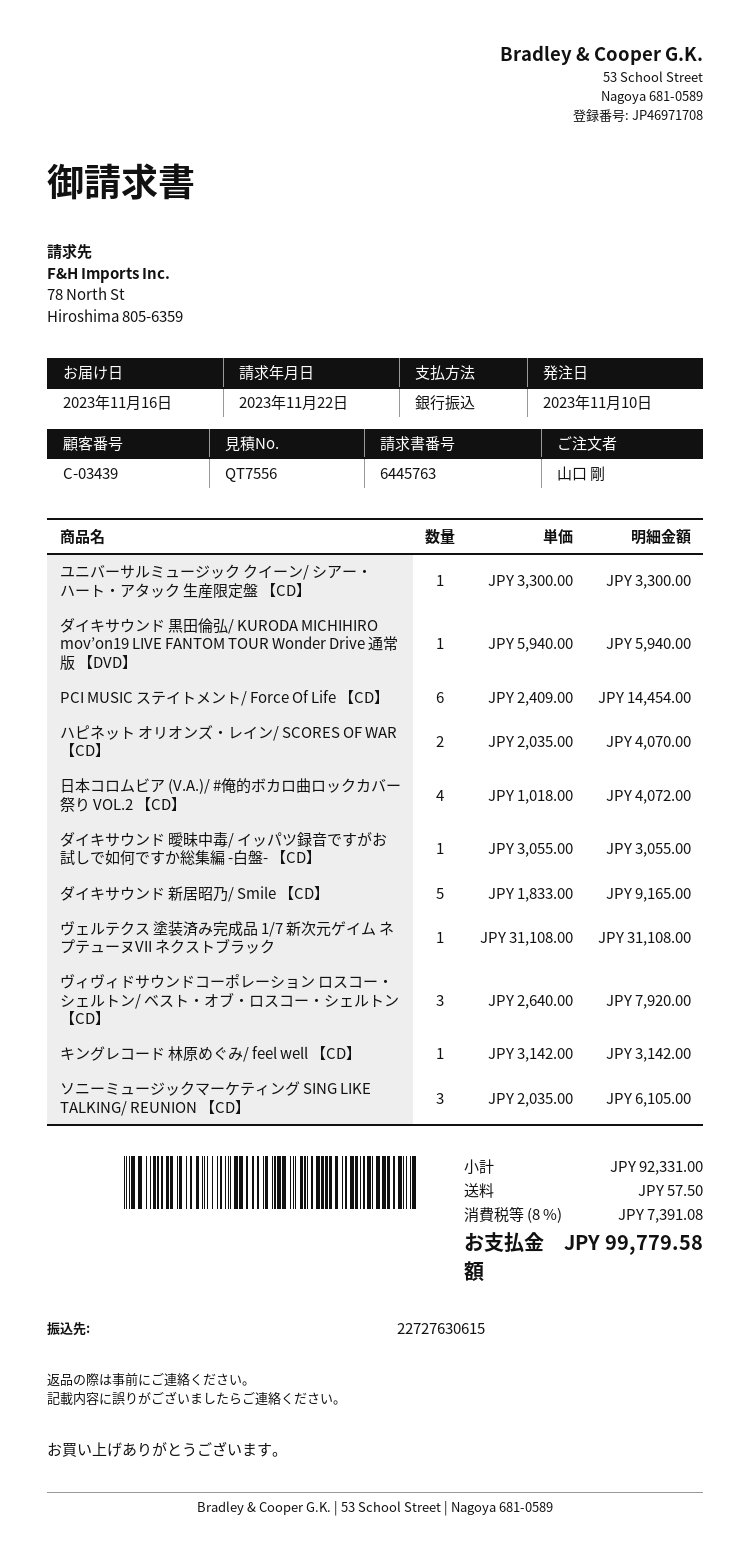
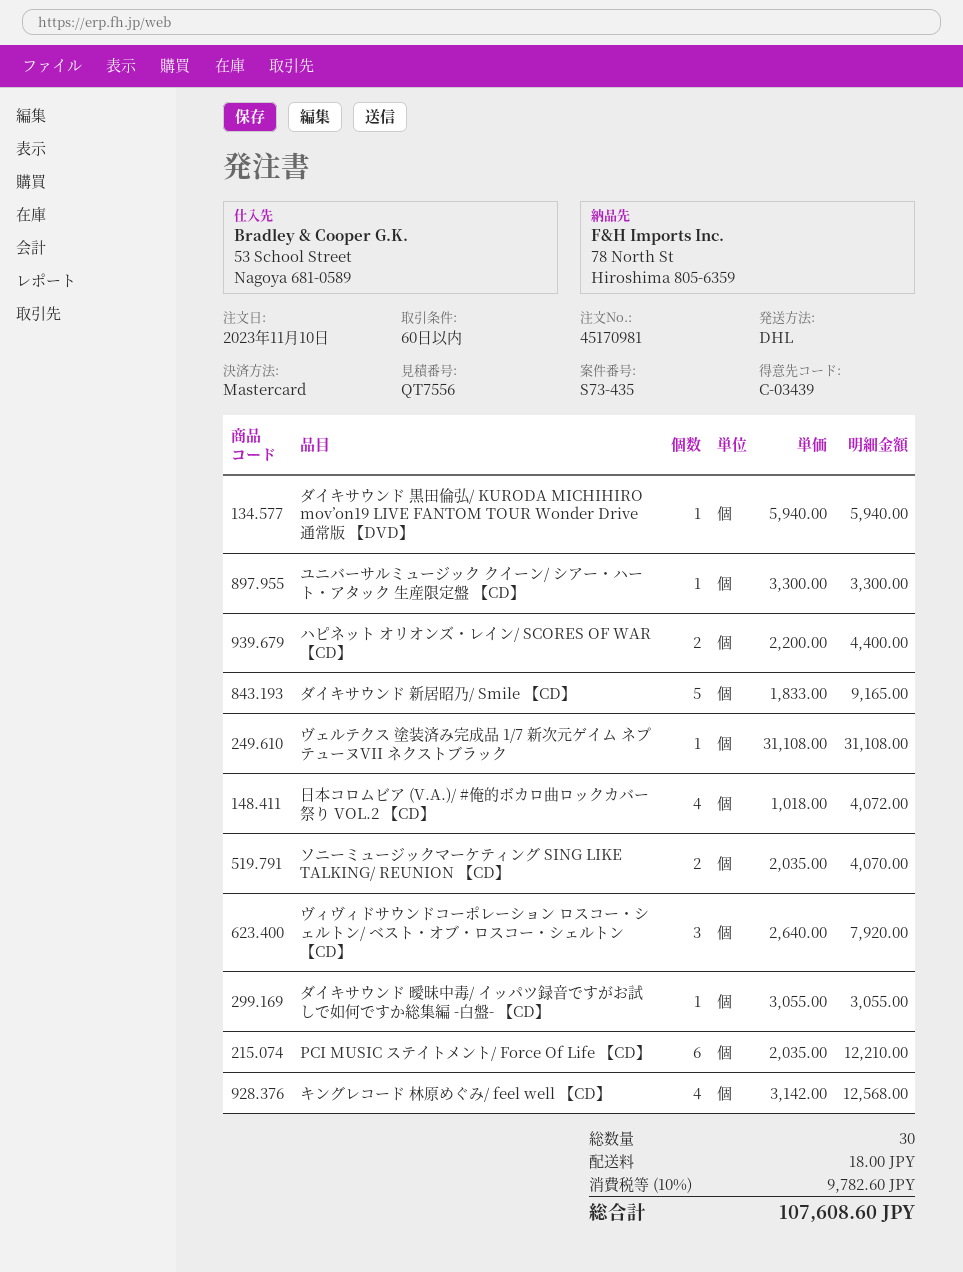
payment method: bank transfer -> Mastercard
PCI MUSIC ステイトメント/ Force Of Life 【CD】: 6 x 2409.00 = 14454.00 -> 6 x 2035.00 = 12210.00
ハピネット オリオンズ・レイン/ SCORES OF WAR 【CD】: 2 x 2035.00 = 4070.00 -> 2 x 2200.00 = 4400.00
キングレコード 林原めぐみ/ feel well 【CD】: 1 x 3142.00 = 3142.00 -> 4 x 3142.00 = 12568.00
ソニーミュージックマーケティング SING LIKE TALKING/ REUNION 【CD】: 3 x 2035.00 = 6105.00 -> 2 x 2035.00 = 4070.00
shipping: 57.50 -> 18.00
tax: 8% = 7391.08 -> 10% = 9782.60
total: 99779.58 -> 107608.60

